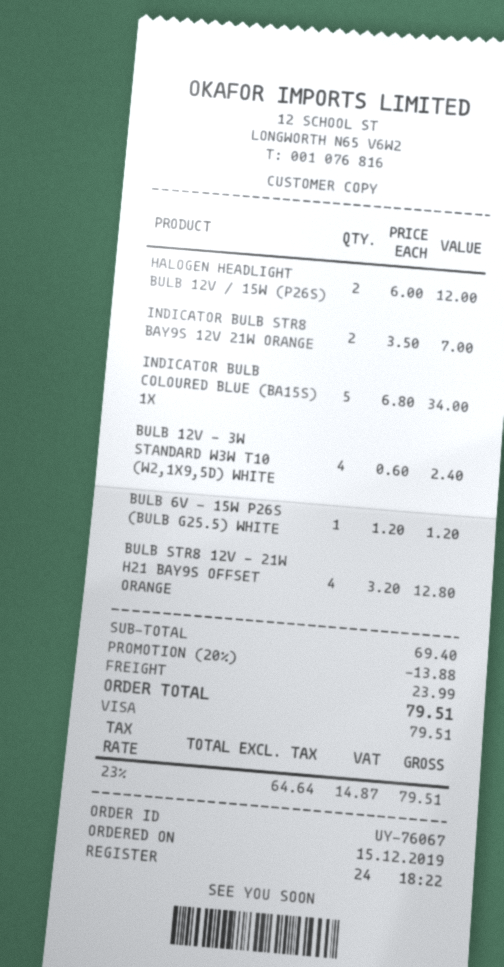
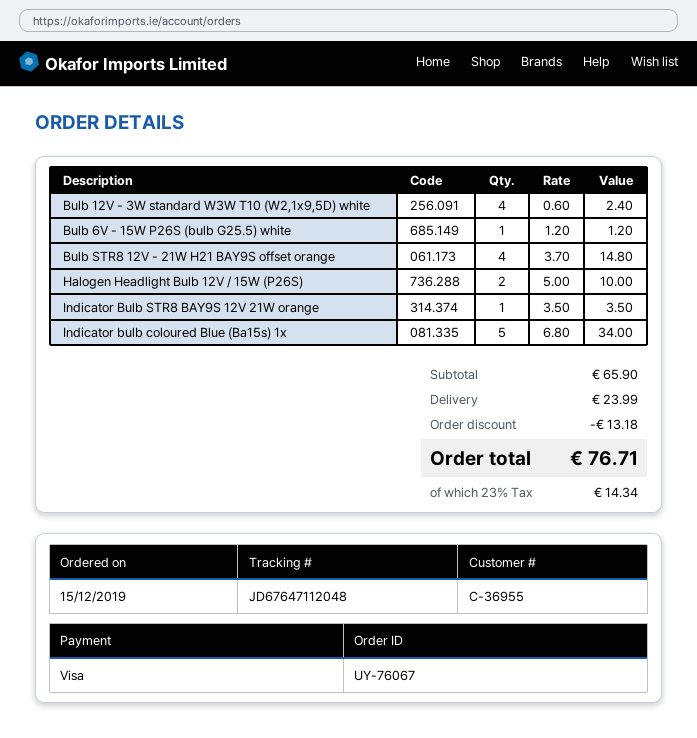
HALOGEN HEADLIGHT BULB 12V / 15W (P26S): 2 x 6.00 = 12.00 -> 2 x 5.00 = 10.00
INDICATOR BULB STR8 BAY9S 12V 21W ORANGE: 2 x 3.50 = 7.00 -> 1 x 3.50 = 3.50
BULB STR8 12V - 21W H21 BAY9S OFFSET ORANGE: 4 x 3.20 = 12.80 -> 4 x 3.70 = 14.80
subtotal: 69.40 -> 65.90
discount: 13.88 -> 13.18
tax: 23% = 14.87 -> 23% = 14.34
total: 79.51 -> 76.71

